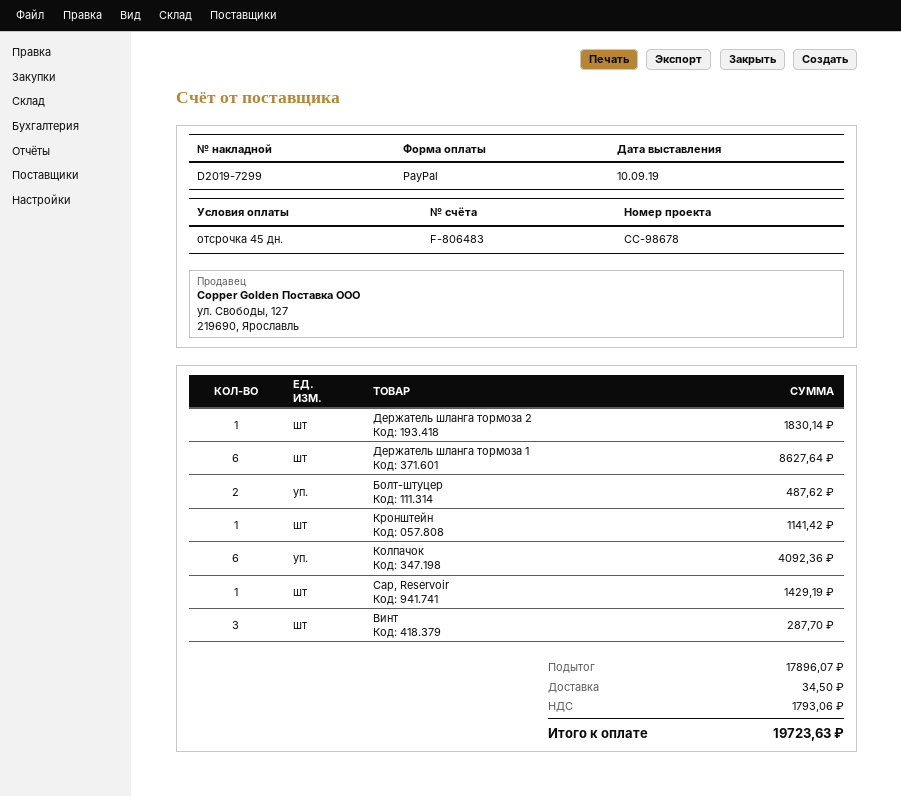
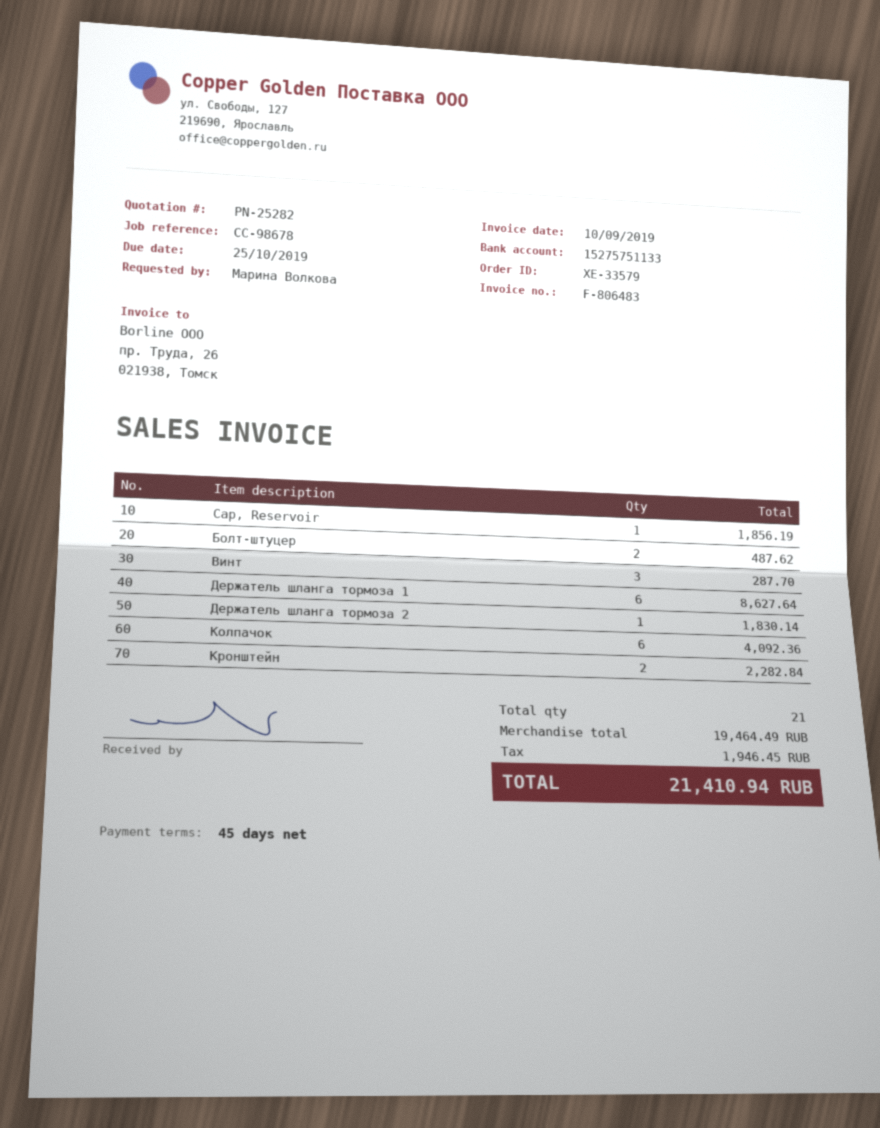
Кронштейн: 1 for 1141.42 -> 2 for 2282.84
Cap, Reservoir: 1 for 1429.19 -> 1 for 1856.19
subtotal: 17896.07 -> 19464.49
shipping: 34.50 -> none
tax: 1793.06 -> 1946.45
total: 19723.63 -> 21410.94

